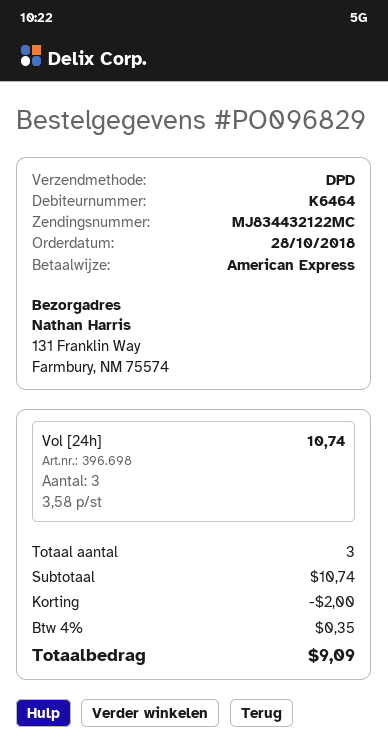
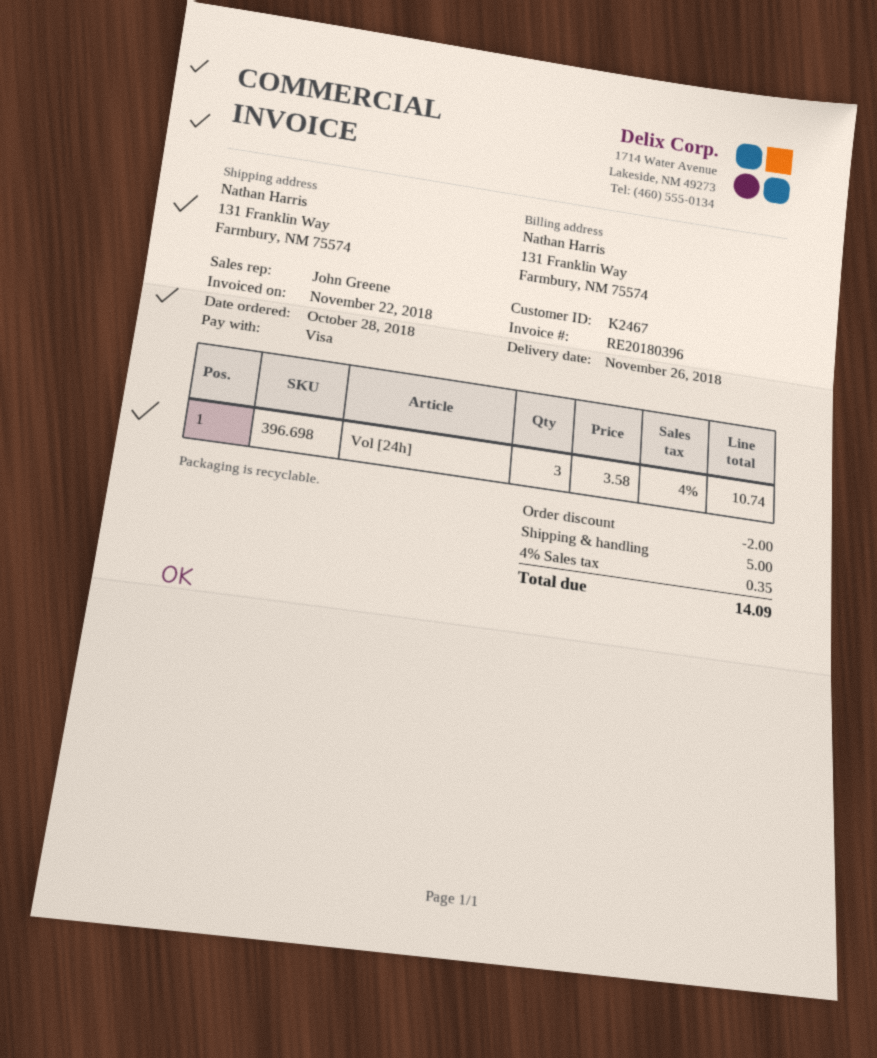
customer number: K6464 -> K2467
payment method: American Express -> Visa
shipping: none -> 5.00
total: 9.09 -> 14.09

